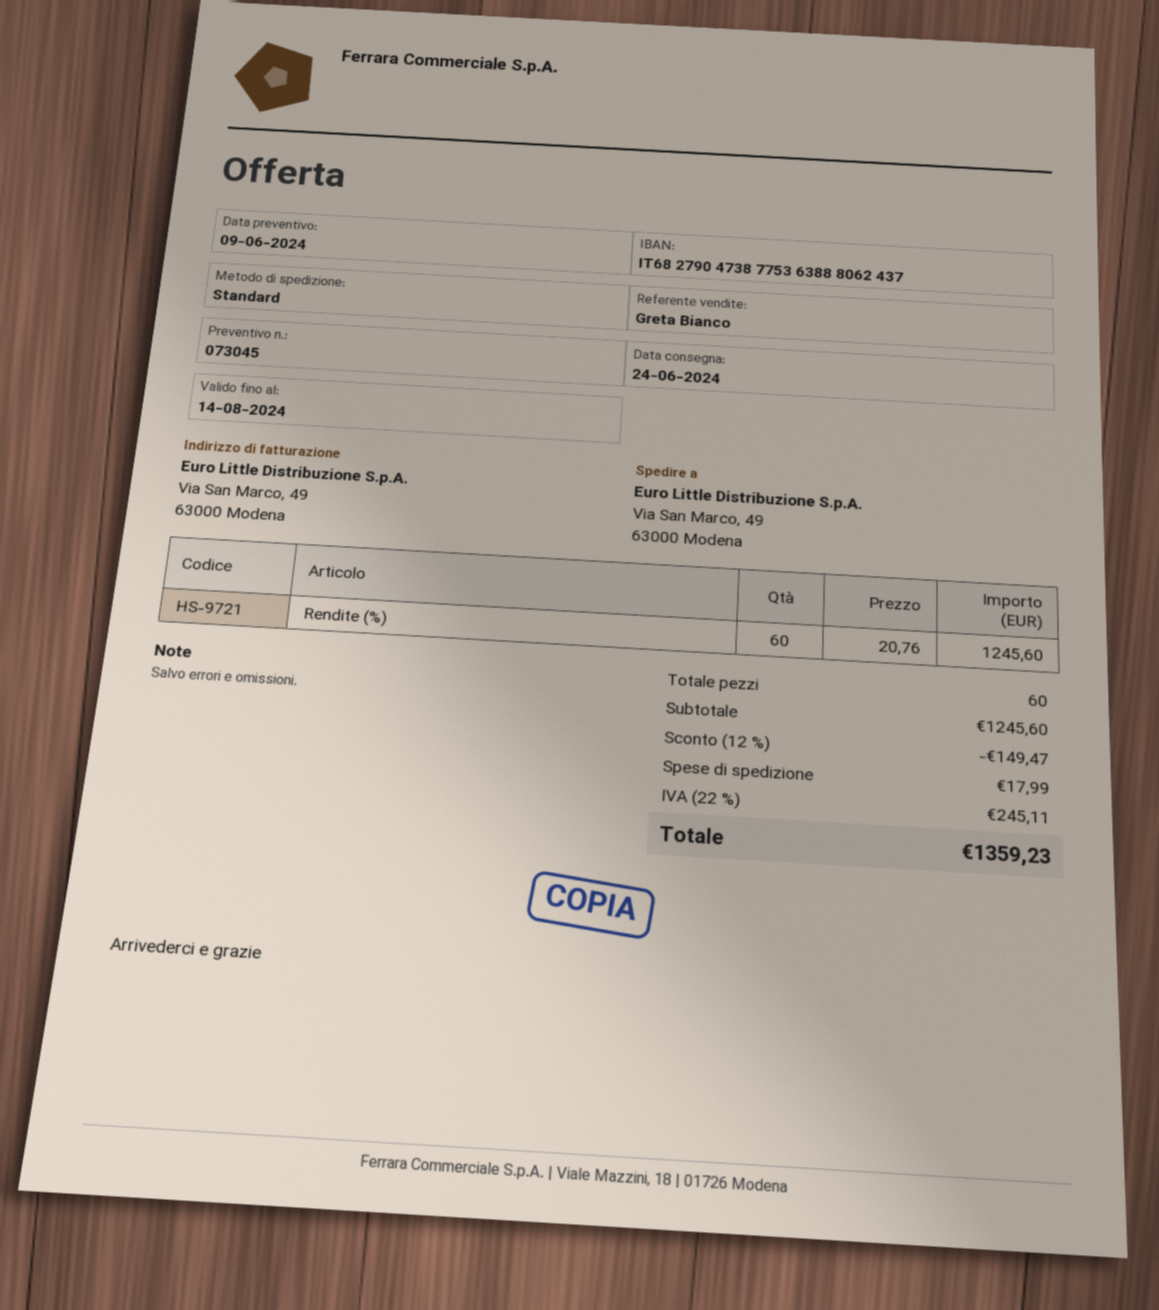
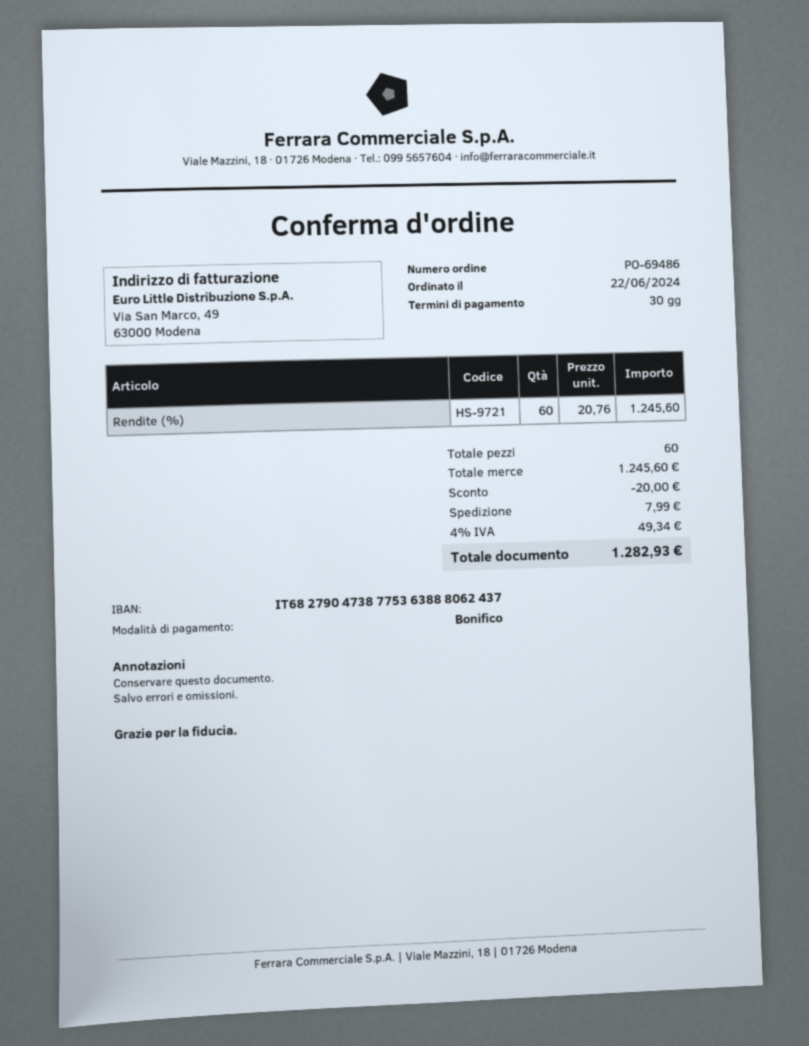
discount: 149.47 -> 20.00
shipping: 17.99 -> 7.99
tax: 22% = 245.11 -> 4% = 49.34
total: 1359.23 -> 1282.93

